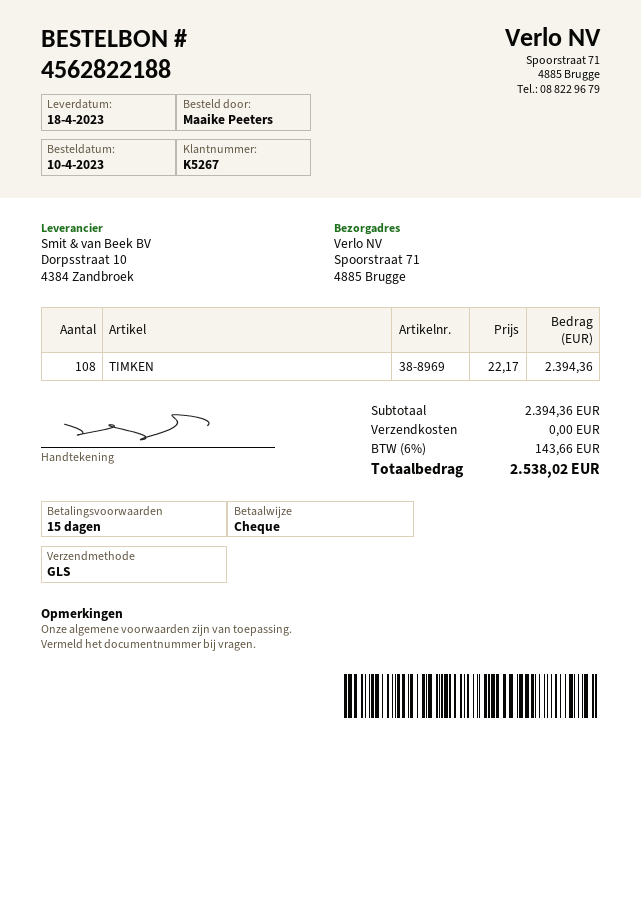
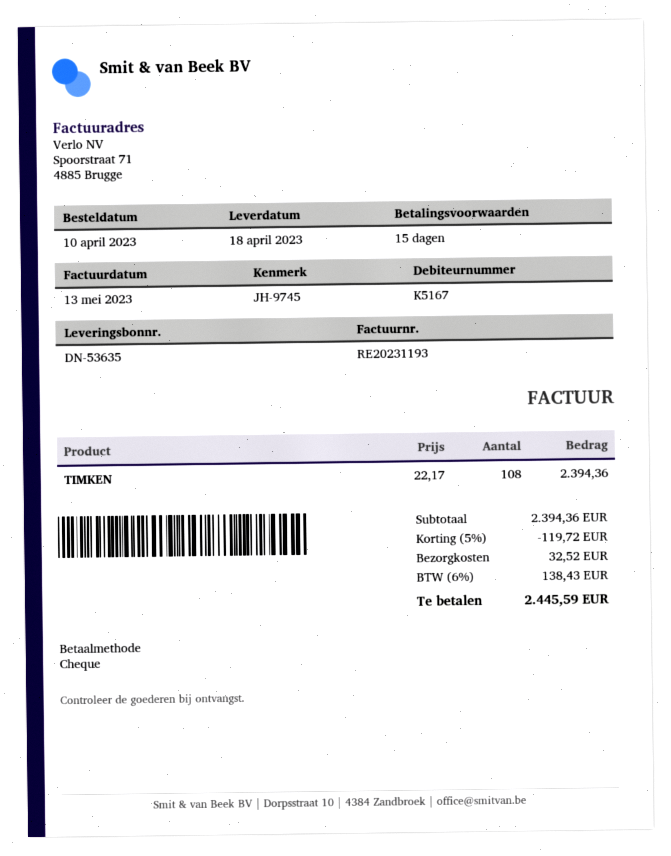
customer number: K5267 -> K5167
discount: none -> 5% = 119.72
shipping: 0.00 -> 32.52
tax: 6% = 143.66 -> 6% = 138.43
total: 2538.02 -> 2445.59

